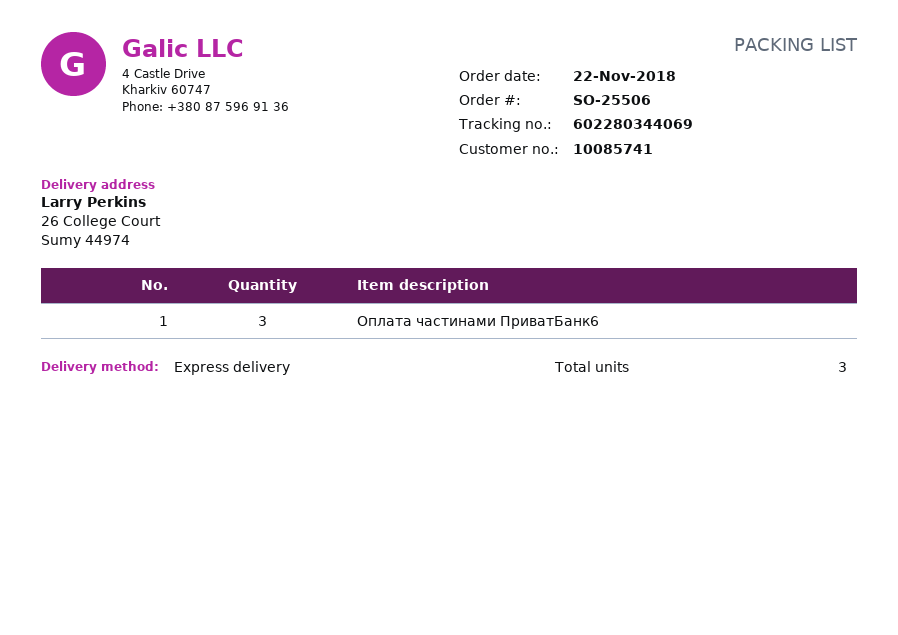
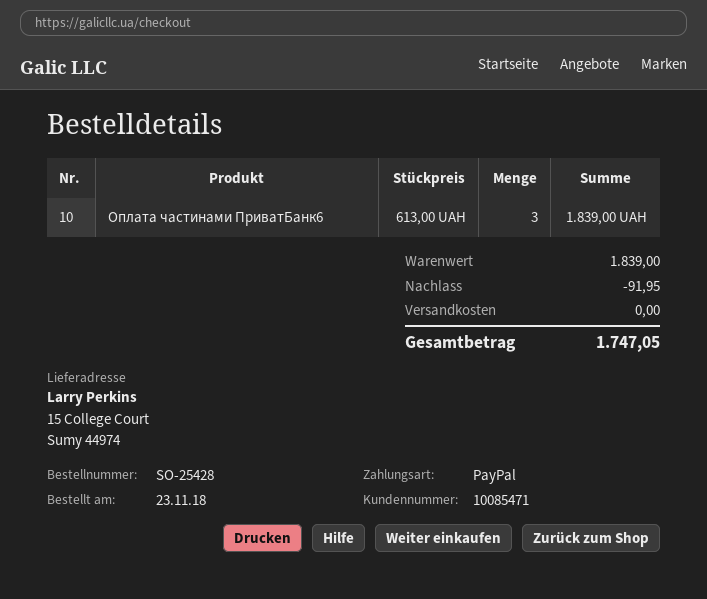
order number: SO-25506 -> SO-25428
order date: 2018-11-22 -> 2018-11-23
customer number: 10085741 -> 10085471
ship to: 26 College Court, Sumy 44974 -> 15 College Court, Sumy 44974

